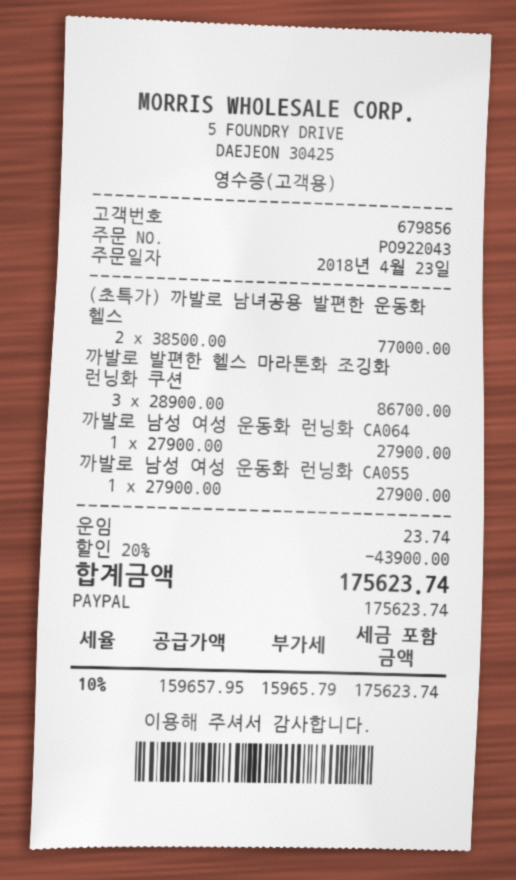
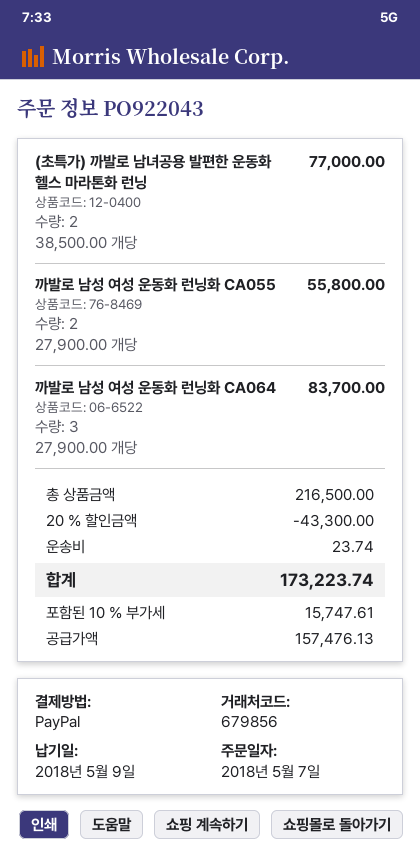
order date: 2018-04-23 -> 2018-05-07
까발로 발편한 헬스 마라톤화 조깅화 런닝화 쿠션: 3 x 28900.00 = 86700.00 -> none
까발로 남성 여성 운동화 런닝화 CA064: 1 x 27900.00 = 27900.00 -> 3 x 27900.00 = 83700.00
까발로 남성 여성 운동화 런닝화 CA055: 1 x 27900.00 = 27900.00 -> 2 x 27900.00 = 55800.00
discount: 20% = 43900.00 -> 20% = 43300.00
net: 159657.95 -> 157476.13
tax: 10% = 15965.79 -> 10% = 15747.61
total: 175623.74 -> 173223.74

